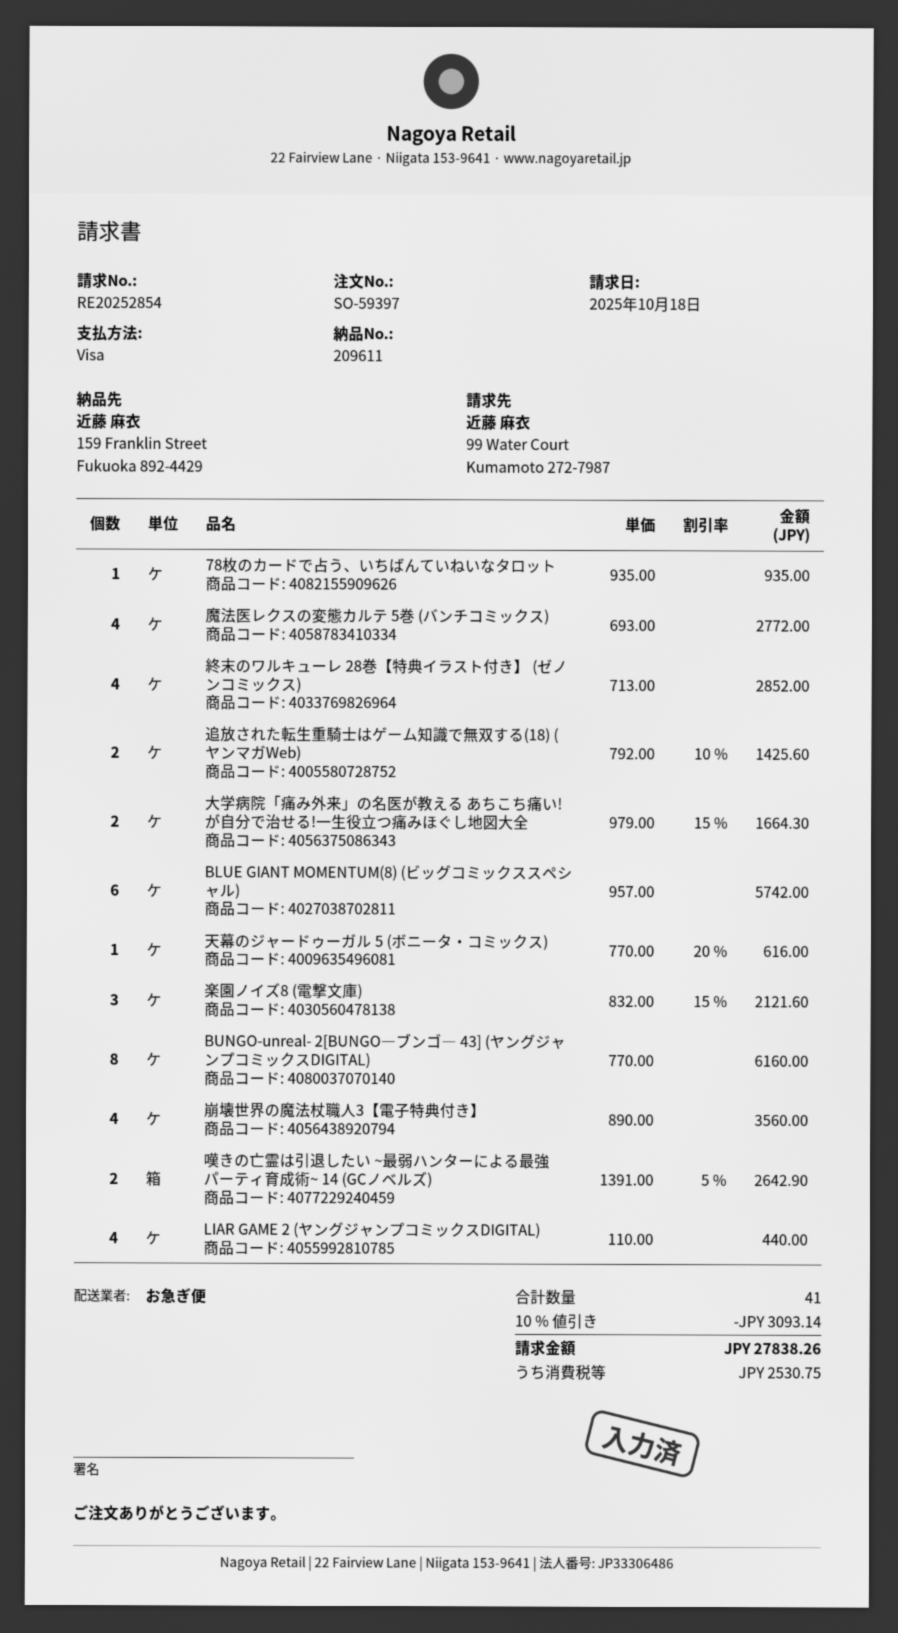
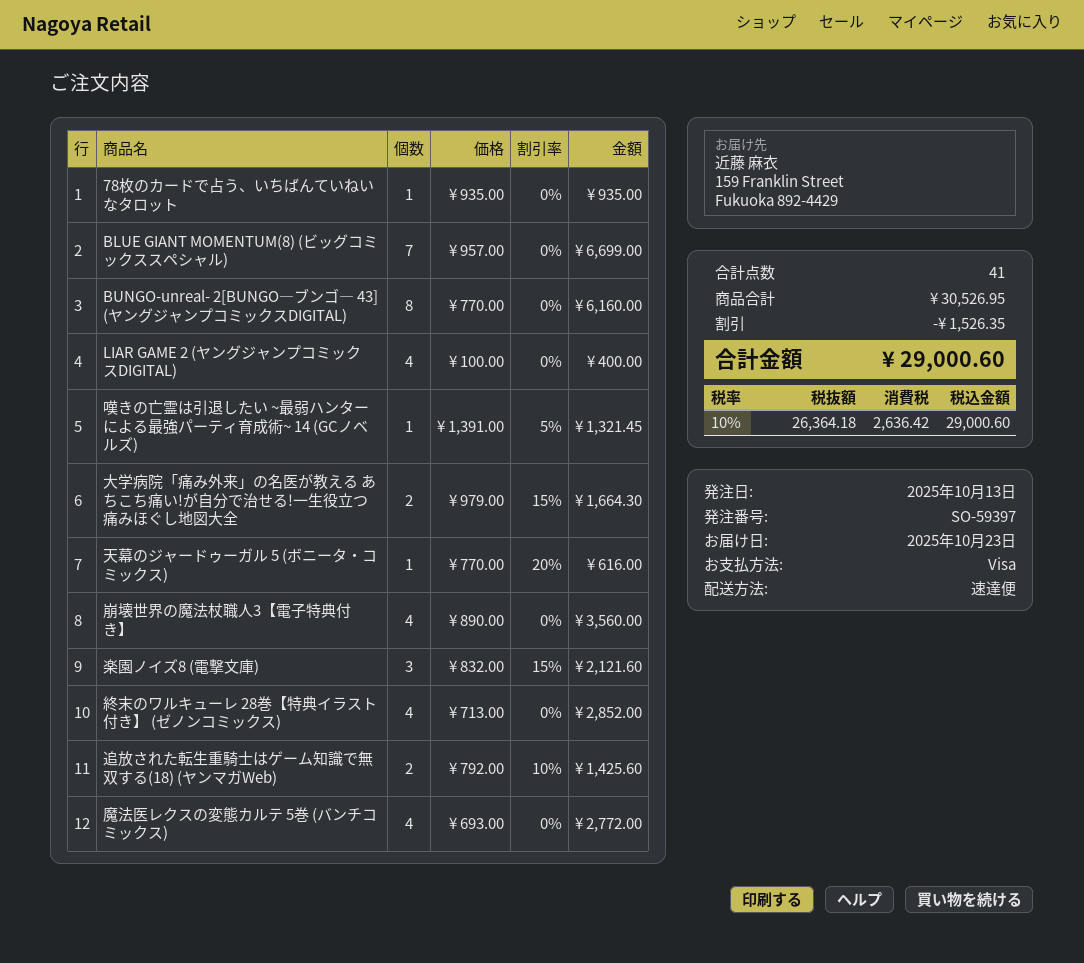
BLUE GIANT MOMENTUM(8) (ビッグコミックススペシャル): 6 x 957.00 = 5742.00 -> 7 x 957.00 = 6699.00
嘆きの亡霊は引退したい ~最弱ハンターによる最強パーティ育成術~ 14 (GCノベルズ): 2 x 1391.00 - 5% = 2642.90 -> 1 x 1391.00 - 5% = 1321.45
LIAR GAME 2 (ヤングジャンプコミックスDIGITAL): 4 x 110.00 = 440.00 -> 4 x 100.00 = 400.00
discount: 3093.14 -> 1526.35
tax: 2530.75 -> 2636.42
total: 27838.26 -> 29000.60

